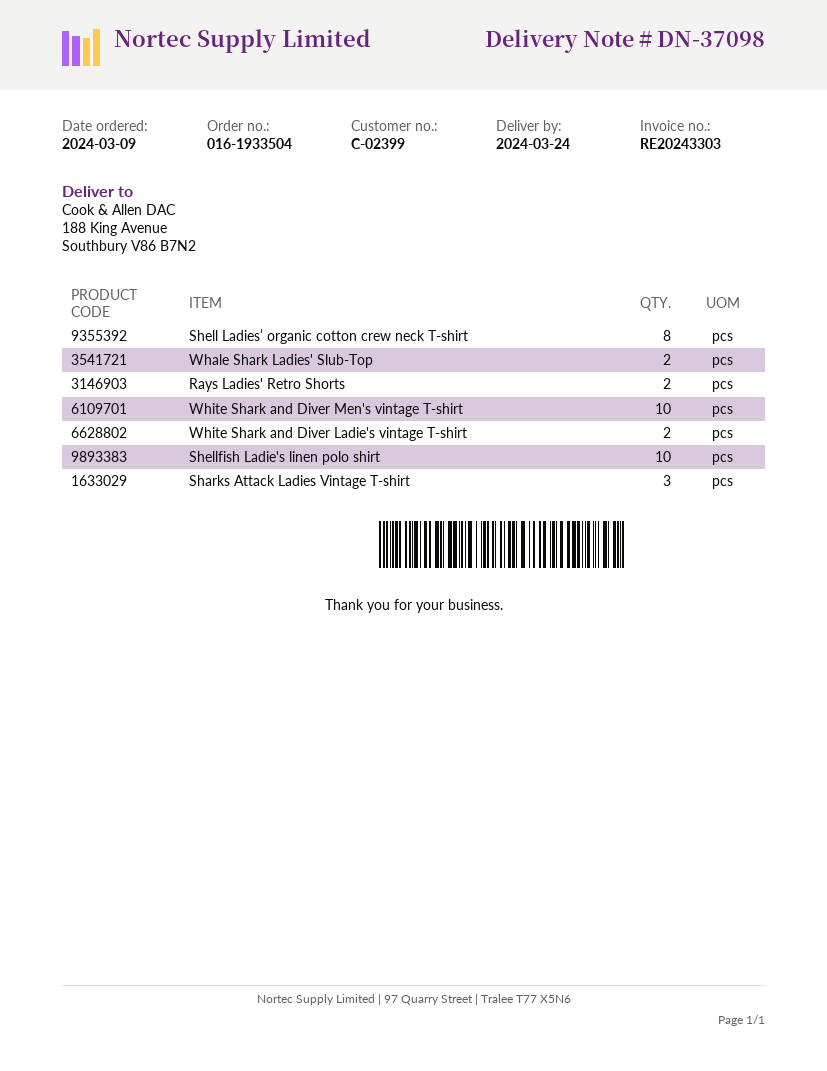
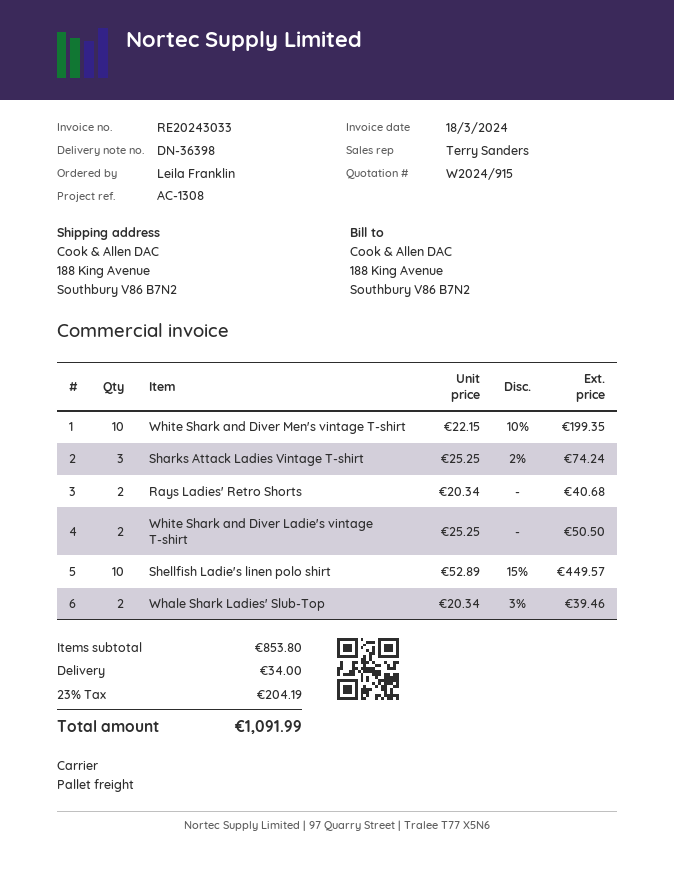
delivery note number: DN-37098 -> DN-36398
invoice number: RE20243303 -> RE20243033
Shell Ladies’ organic cotton crew neck T-shirt: 8 -> none

